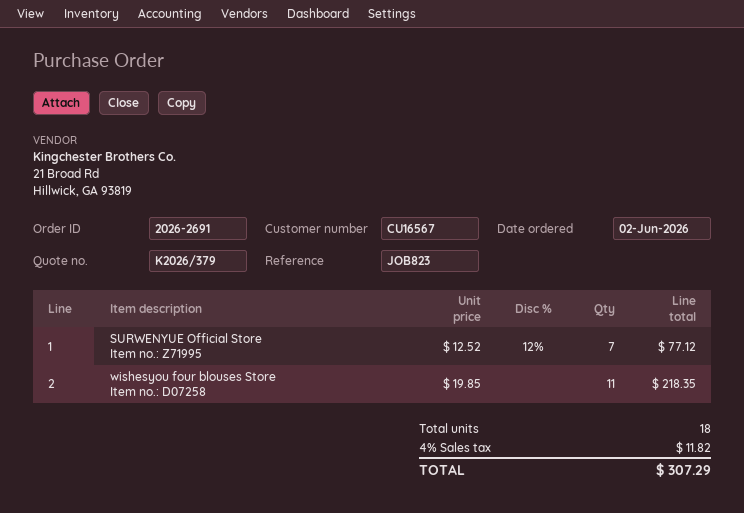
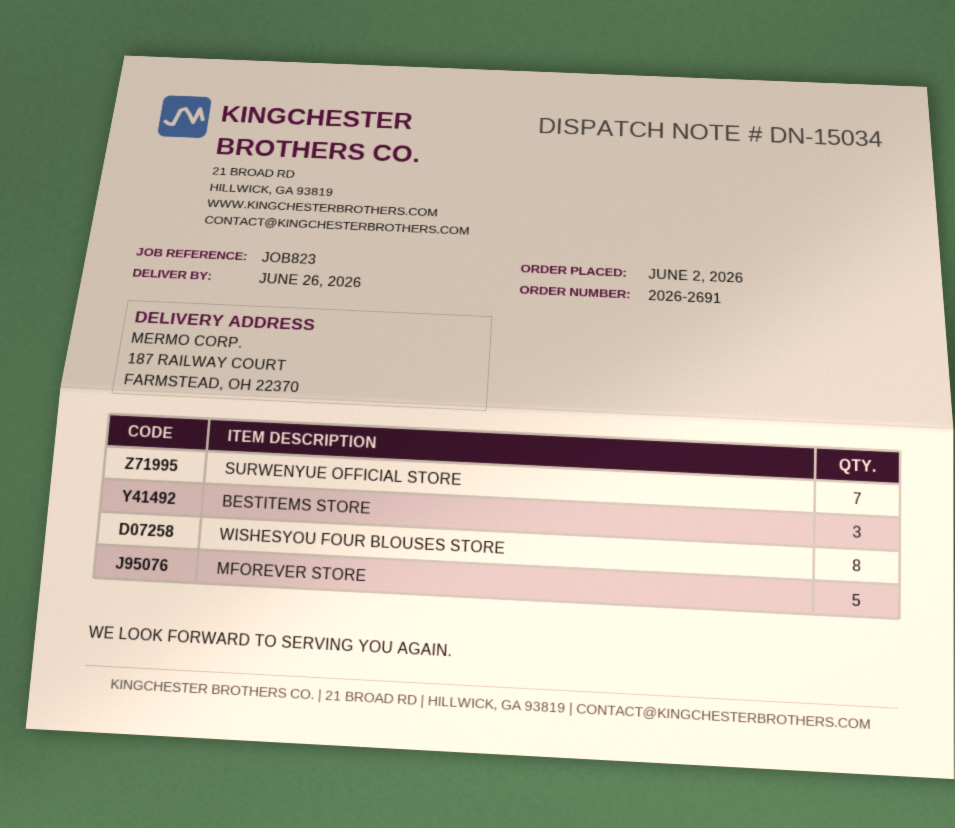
wishesyou four blouses Store: 11 -> 8
BESTITEMS STORE: none -> 3
MFOREVER STORE: none -> 5

